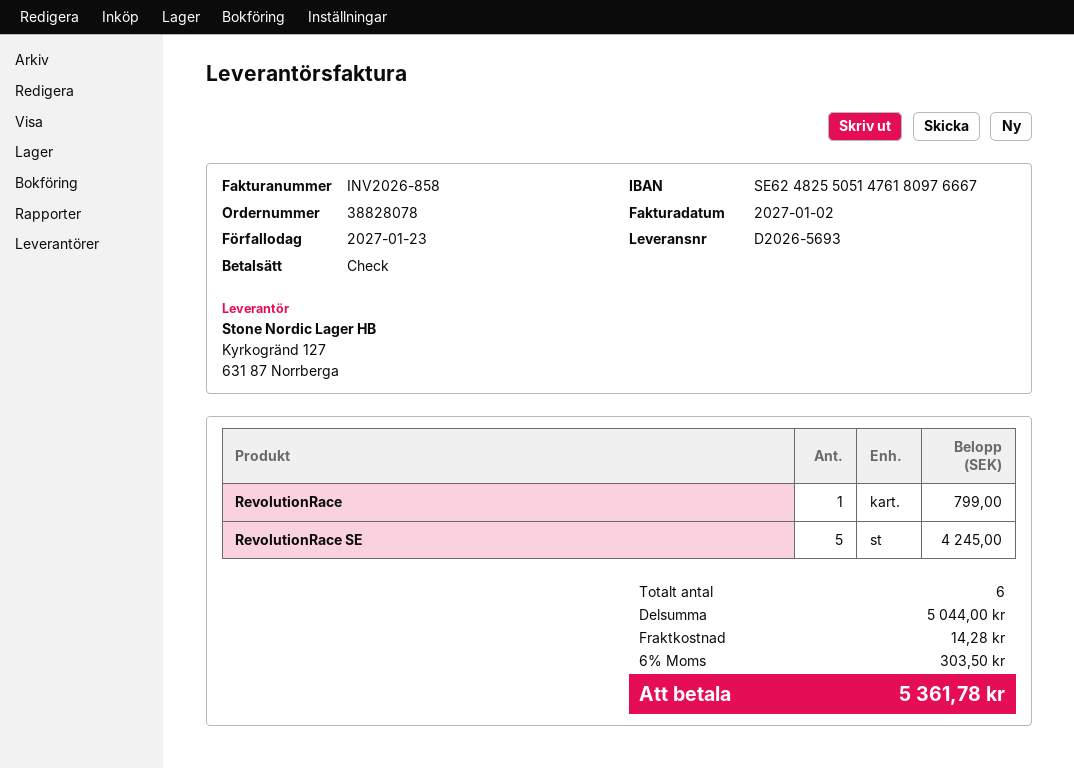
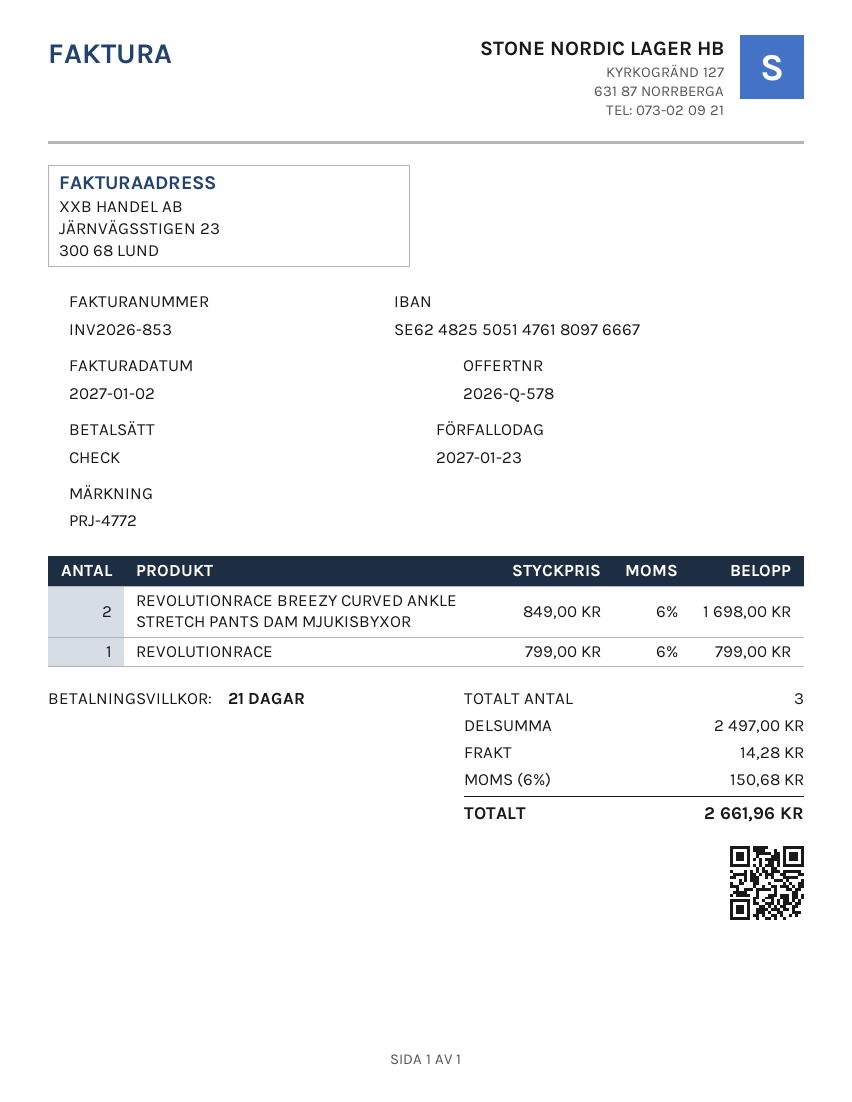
invoice number: INV2026-858 -> INV2026-853
RevolutionRace SE: 5 for 4245.00 -> none
REVOLUTIONRACE BREEZY CURVED ANKLE STRETCH PANTS DAM MJUKISBYXOR: none -> 2 for 1698.00
total quantity: 6 -> 3
subtotal: 5044.00 -> 2497.00
tax: 6% = 303.50 -> 6% = 150.68
total: 5361.78 -> 2661.96

